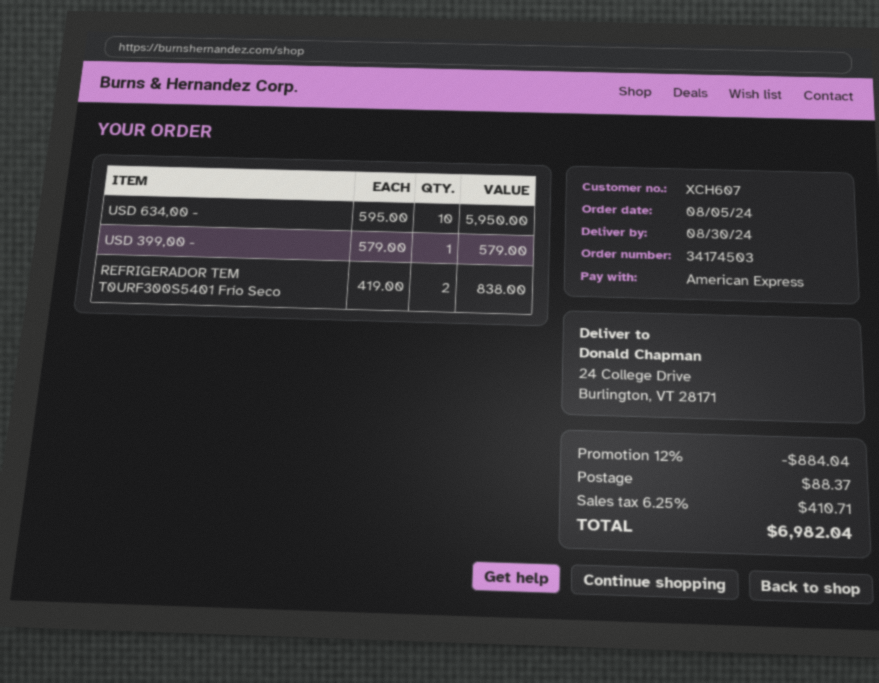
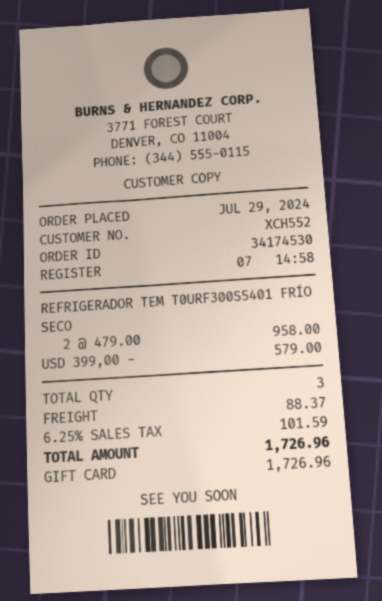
order number: 34174503 -> 34174530
order date: 2024-08-05 -> 2024-07-29
customer number: XCH607 -> XCH552
payment method: American Express -> gift card
USD 634,00 -: 10 x 595.00 = 5950.00 -> none
REFRIGERADOR TEM T0URF300S5401 Frío Seco: 2 x 419.00 = 838.00 -> 2 x 479.00 = 958.00
discount: 12% = 884.04 -> none
tax: 6.25% = 410.71 -> 6.25% = 101.59
total: 6982.04 -> 1726.96

